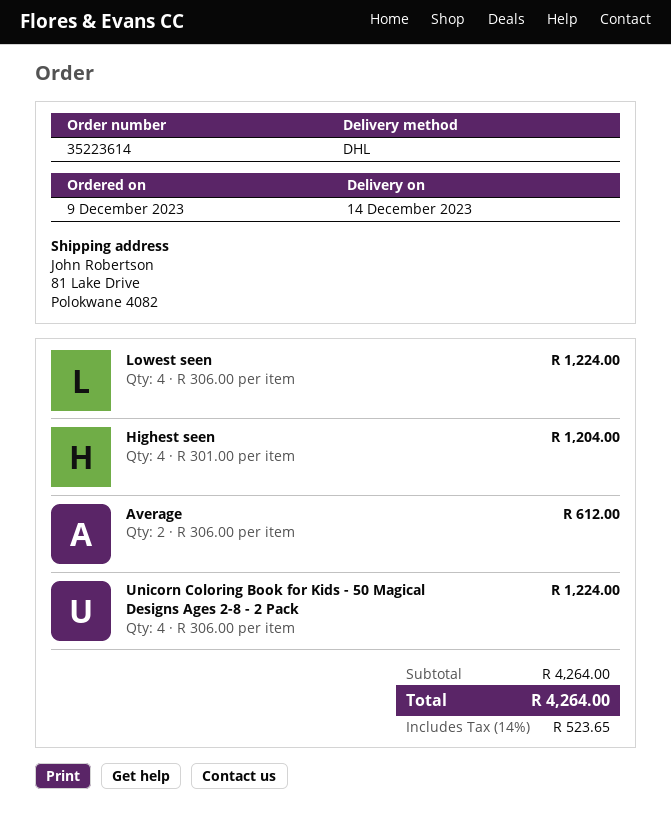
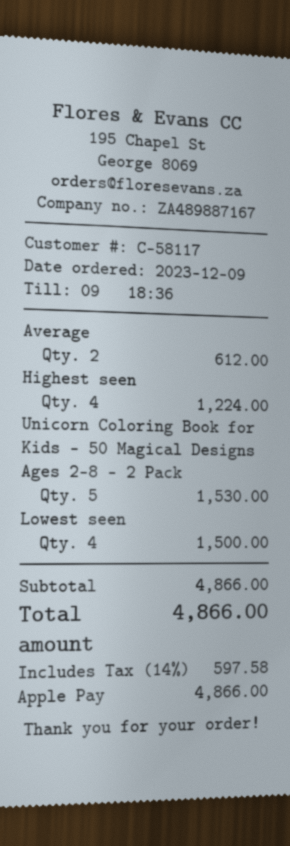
Lowest seen: 4 for 1224.00 -> 4 for 1500.00
Highest seen: 4 for 1204.00 -> 4 for 1224.00
Unicorn Coloring Book for Kids - 50 Magical Designs Ages 2-8 - 2 Pack: 4 for 1224.00 -> 5 for 1530.00
subtotal: 4264.00 -> 4866.00
tax: 14% = 523.65 -> 14% = 597.58
total: 4264.00 -> 4866.00

